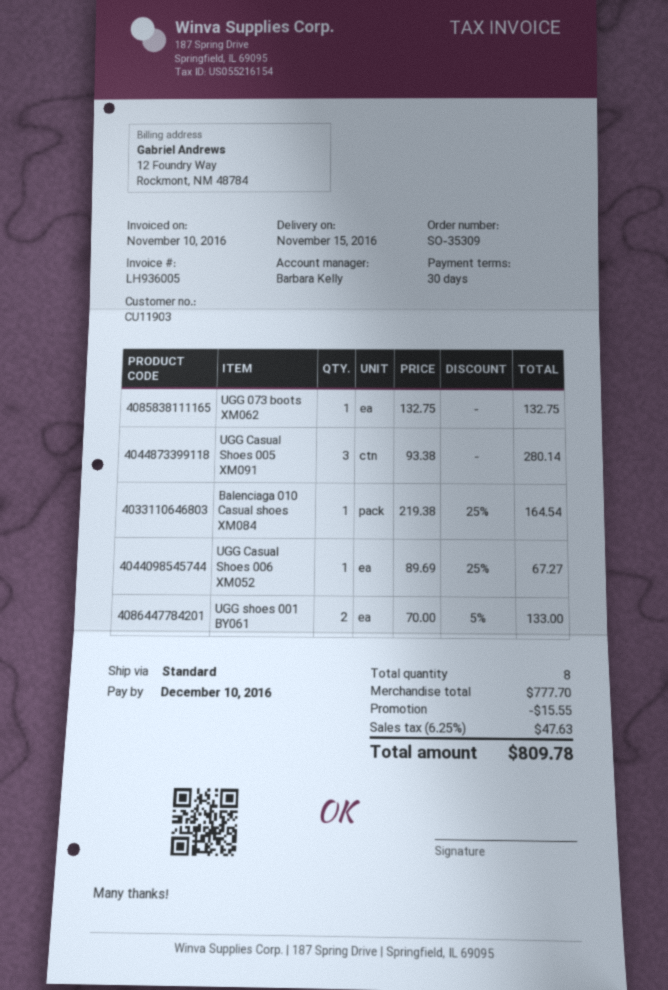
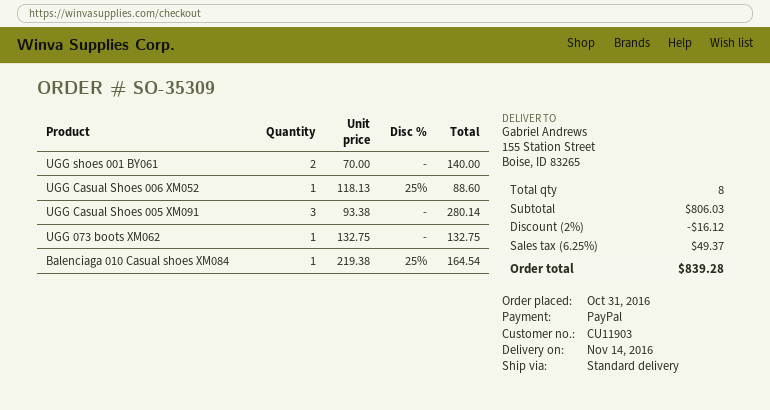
delivery date: 2016-11-15 -> 2016-11-14
UGG Casual Shoes 006 XM052: 1 x 89.69 - 25% = 67.27 -> 1 x 118.13 - 25% = 88.60
UGG shoes 001 BY061: 2 x 70.00 - 5% = 133.00 -> 2 x 70.00 = 140.00
subtotal: 777.70 -> 806.03
discount: 15.55 -> 16.12
tax: 6.25% = 47.63 -> 6.25% = 49.37
total: 809.78 -> 839.28

